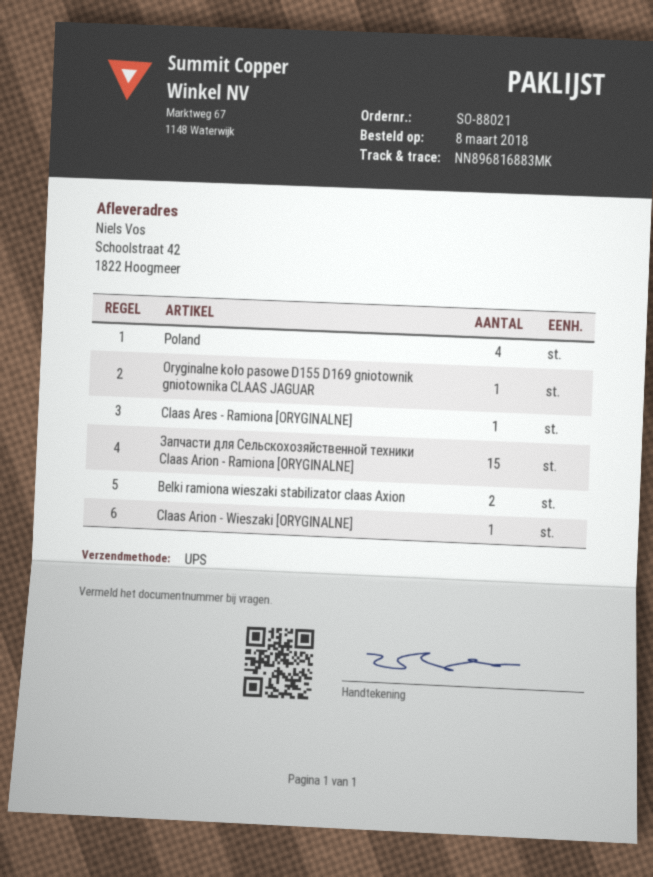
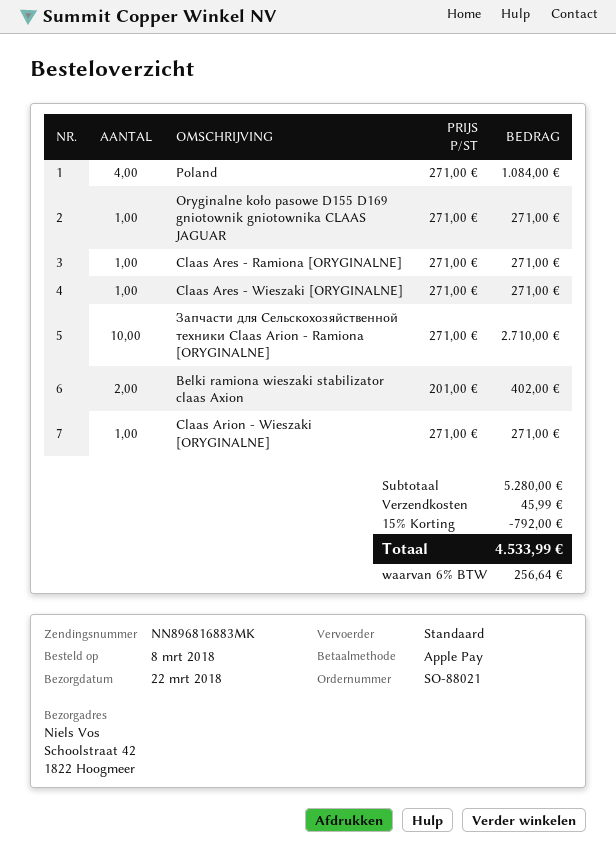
shipping method: UPS -> standard
Запчасти для Сельскохозяйственной техники Claas Arion - Ramiona [ORYGINALNE]: 15 -> 10
Claas Ares - Wieszaki [ORYGINALNE]: none -> 1

